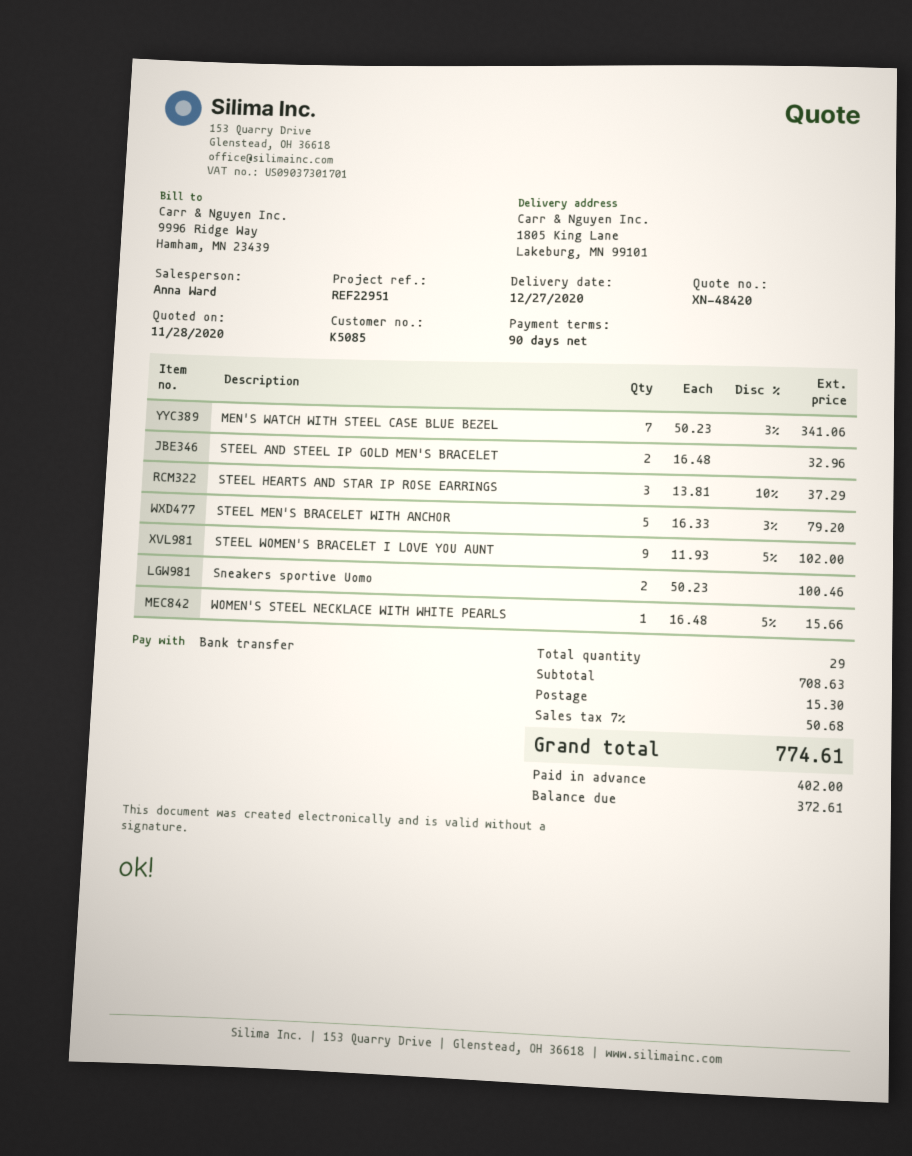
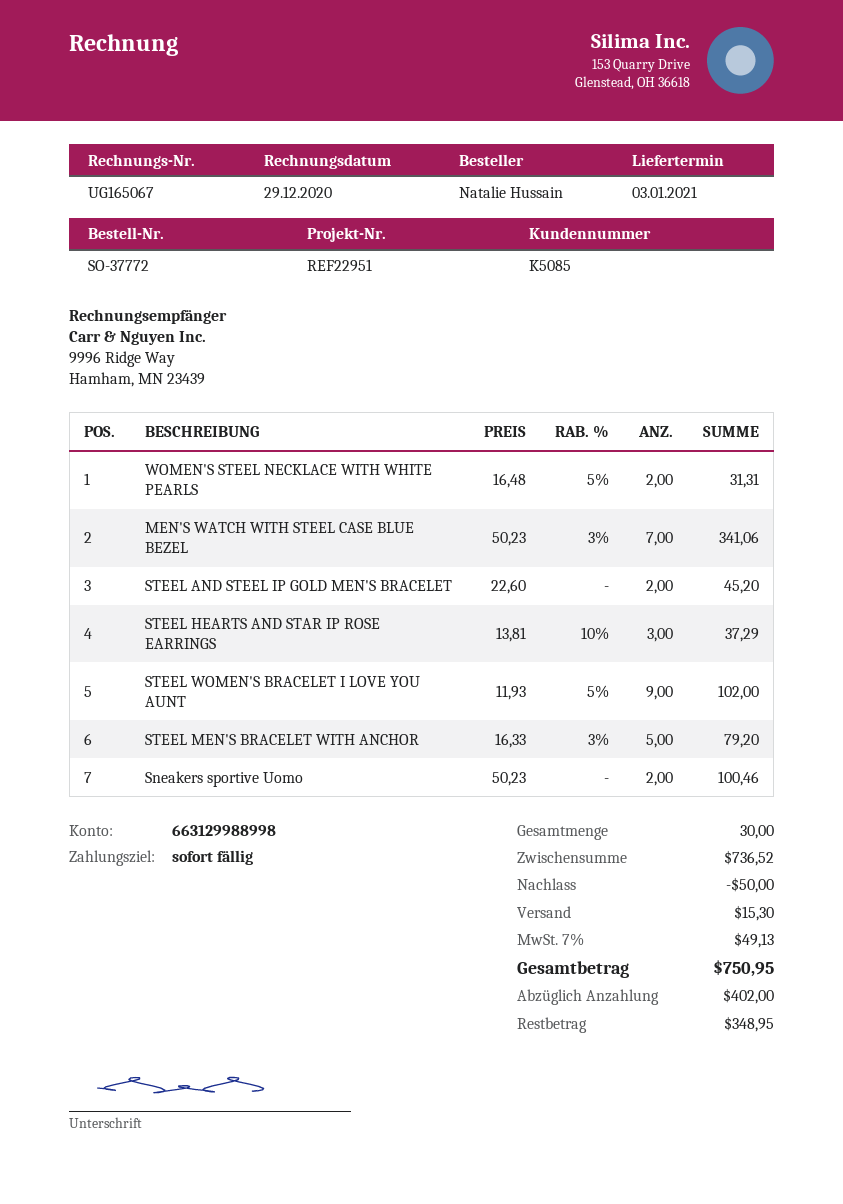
delivery date: 2020-12-27 -> 2021-01-03
payment terms: 90 days -> on receipt
STEEL AND STEEL IP GOLD MEN'S BRACELET: 2 x 16.48 = 32.96 -> 2 x 22.60 = 45.20
WOMEN'S STEEL NECKLACE WITH WHITE PEARLS: 1 x 16.48 - 5% = 15.66 -> 2 x 16.48 - 5% = 31.31
total quantity: 29 -> 30
subtotal: 708.63 -> 736.52
discount: none -> 50.00
tax: 7% = 50.68 -> 7% = 49.13
total: 774.61 -> 750.95
balance: 372.61 -> 348.95

